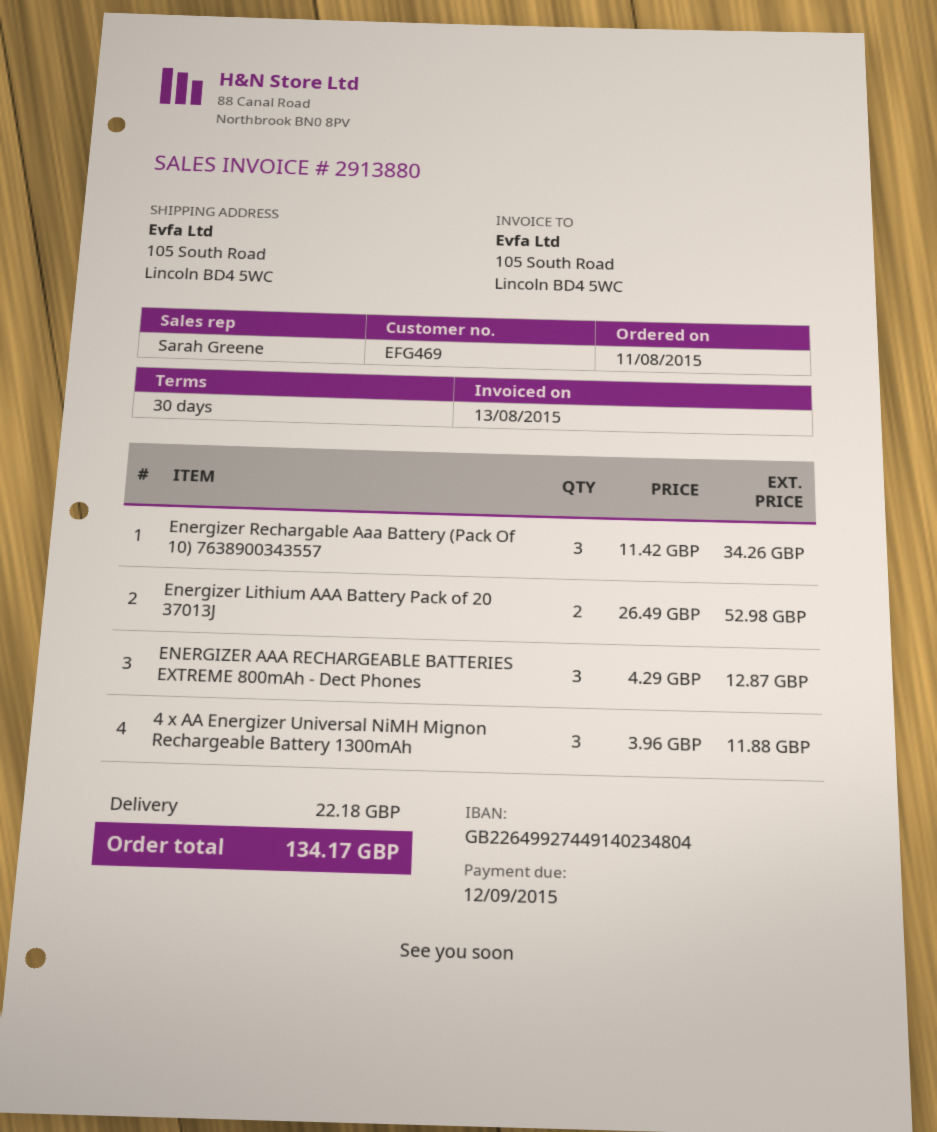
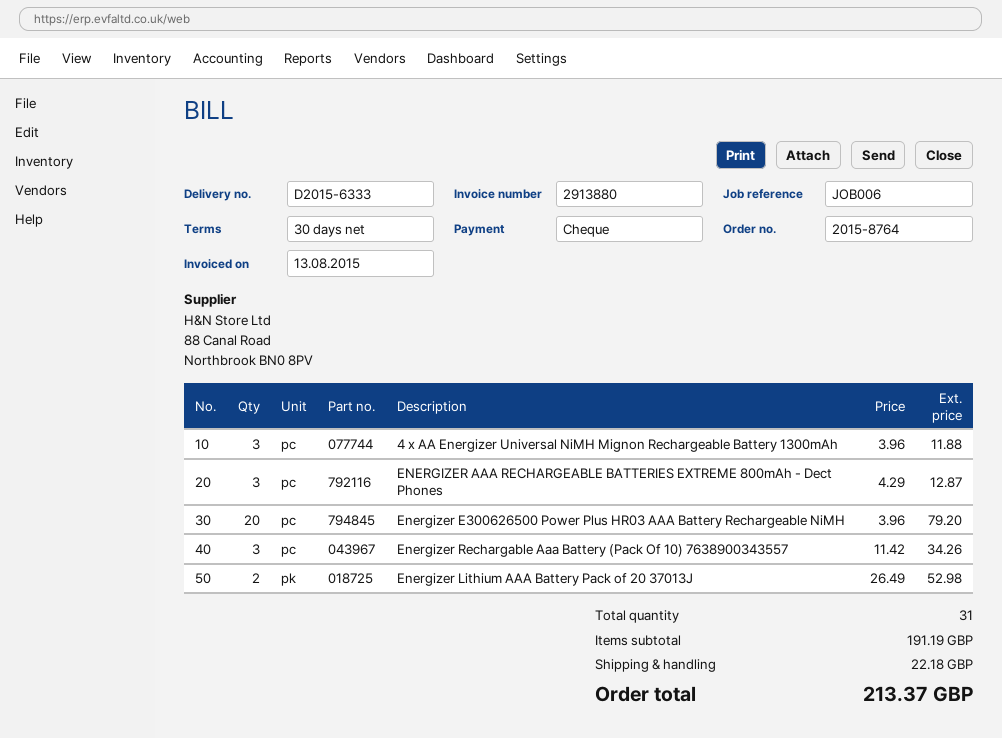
Energizer E300626500 Power Plus HR03 AAA Battery Rechargeable NiMH: none -> 20 x 3.96 = 79.20
total: 134.17 -> 213.37

